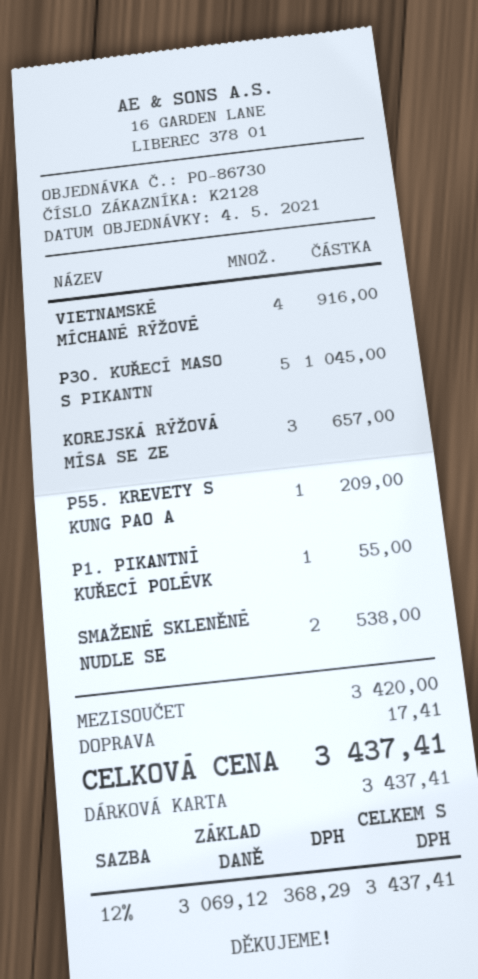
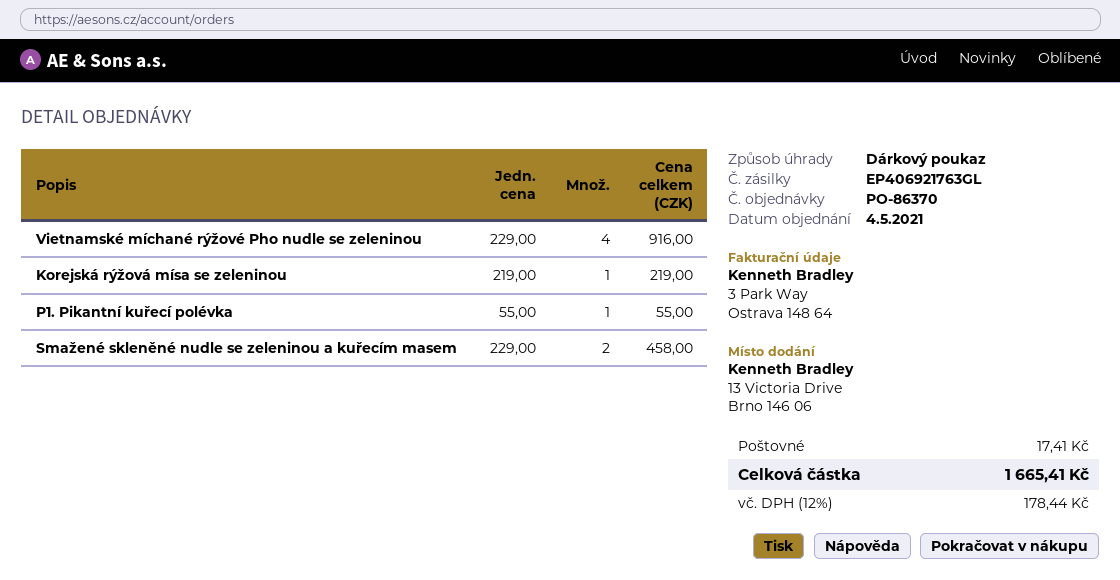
order number: PO-86730 -> PO-86370
P30. KUŘECÍ MASO S PIKANTN: 5 for 1045.00 -> none
KOREJSKÁ RÝŽOVÁ MÍSA SE ZE: 3 for 657.00 -> 1 for 219.00
P55. KREVETY S KUNG PAO A: 1 for 209.00 -> none
SMAŽENÉ SKLENĚNÉ NUDLE SE: 2 for 538.00 -> 2 for 458.00
tax: 12% = 368.29 -> 12% = 178.44
total: 3437.41 -> 1665.41

